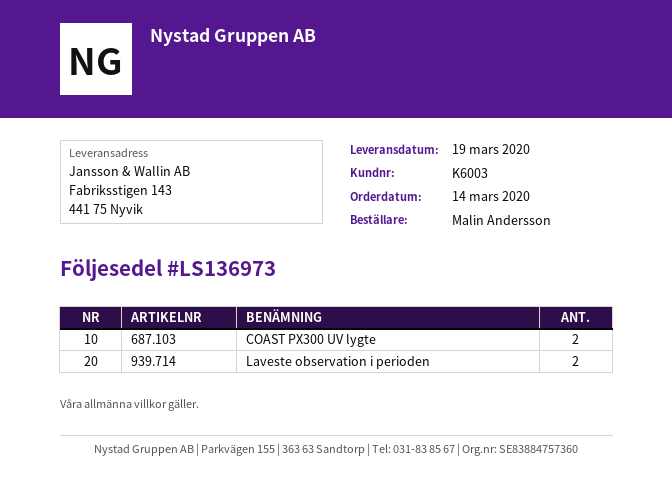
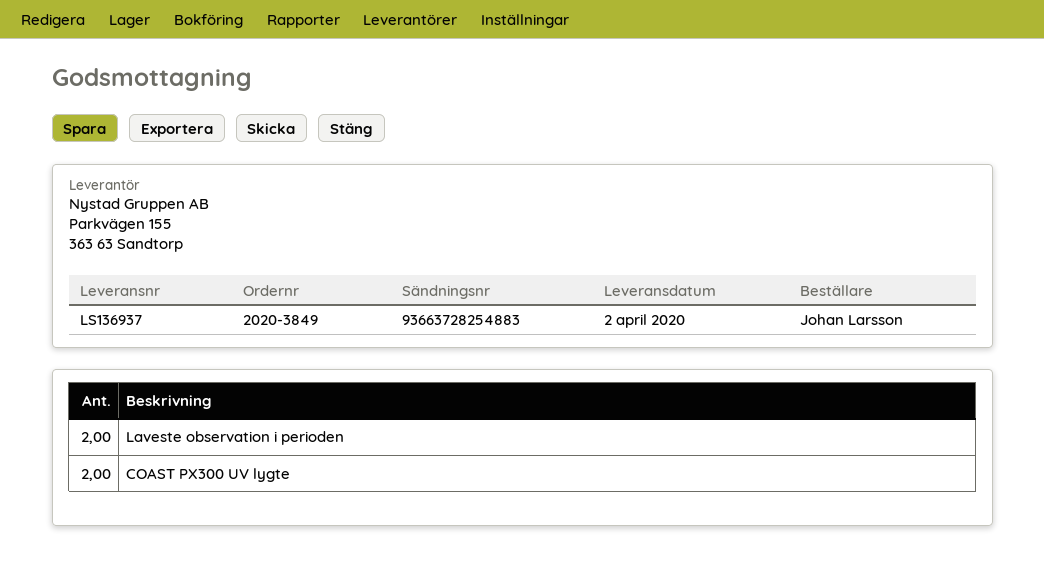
delivery note number: LS136973 -> LS136937
delivery date: 2020-03-19 -> 2020-04-02
ordered by: Malin Andersson -> Johan Larsson

